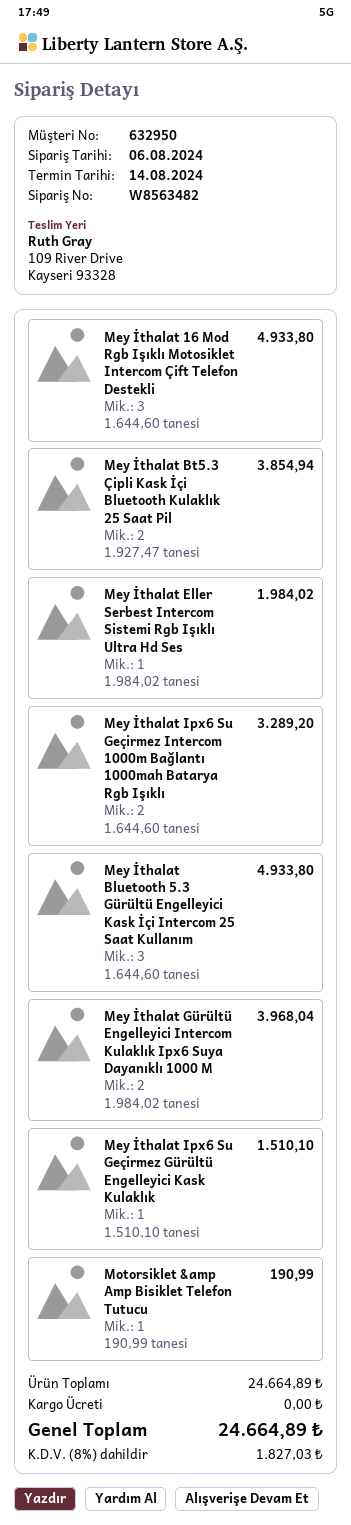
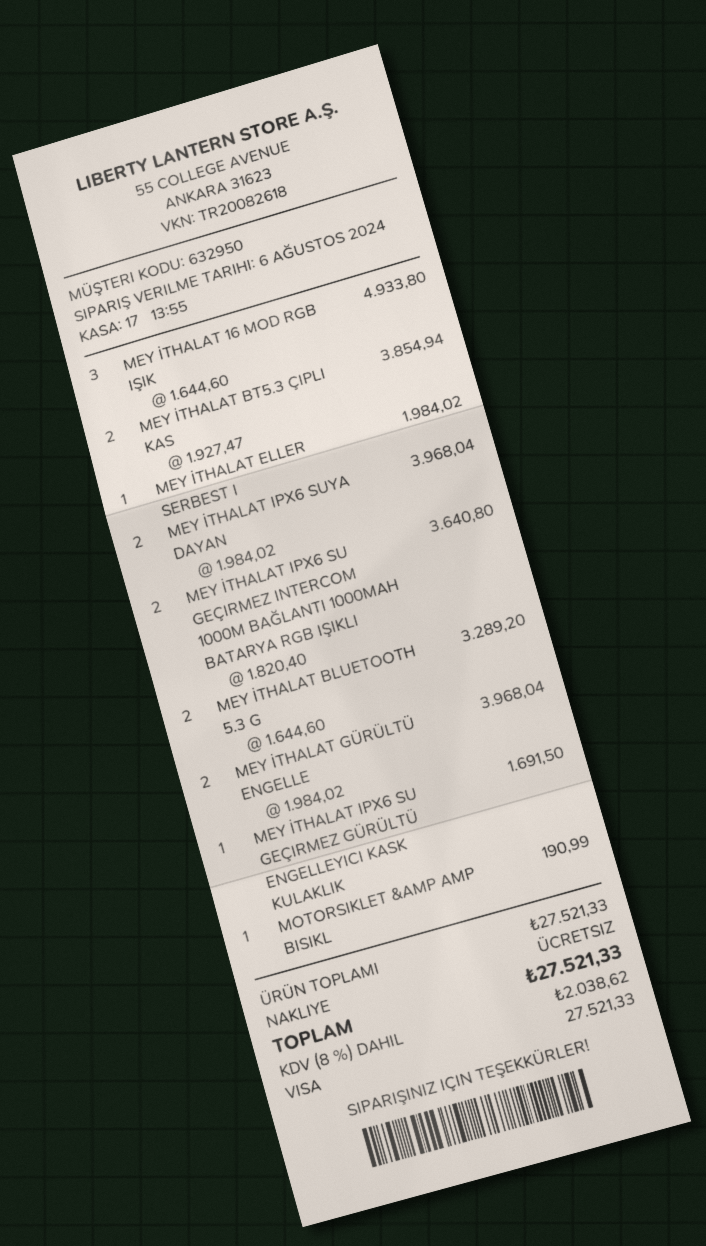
Mey İthalat Ipx6 Su Geçirmez Intercom 1000m Bağlantı 1000mah Batarya Rgb Işıklı: 2 x 1644.60 = 3289.20 -> 2 x 1820.40 = 3640.80
Mey İthalat Bluetooth 5.3 Gürültü Engelleyici Kask İçi Intercom 25 Saat Kullanım: 3 x 1644.60 = 4933.80 -> 2 x 1644.60 = 3289.20
Mey İthalat Ipx6 Su Geçirmez Gürültü Engelleyici Kask Kulaklık: 1 x 1510.10 = 1510.10 -> 1 x 1691.50 = 1691.50
MEY İTHALAT IPX6 SUYA DAYAN: none -> 2 x 1984.02 = 3968.04
subtotal: 24664.89 -> 27521.33
tax: 8% = 1827.03 -> 8% = 2038.62
total: 24664.89 -> 27521.33

